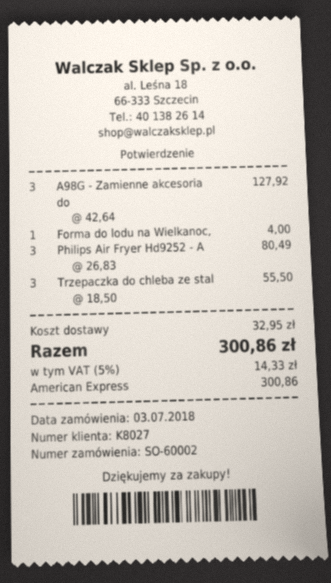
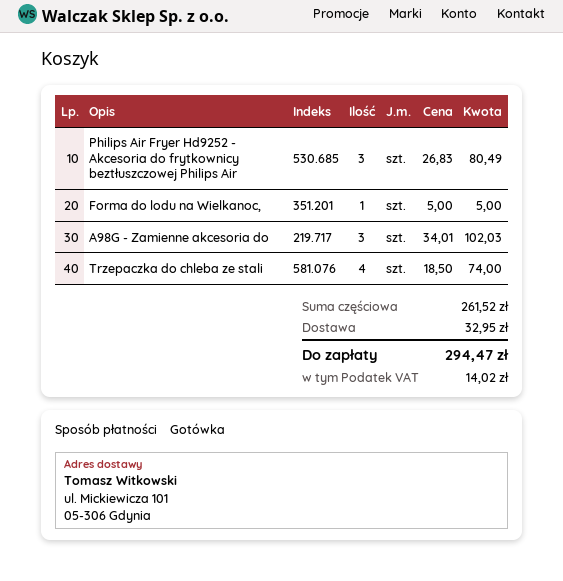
payment method: American Express -> cash
A98G - Zamienne akcesoria do: 3 x 42.64 = 127.92 -> 3 x 34.01 = 102.03
Forma do lodu na Wielkanoc,: 1 x 4.00 = 4.00 -> 1 x 5.00 = 5.00
Trzepaczka do chleba ze stal: 3 x 18.50 = 55.50 -> 4 x 18.50 = 74.00
tax: 14.33 -> 14.02
total: 300.86 -> 294.47

